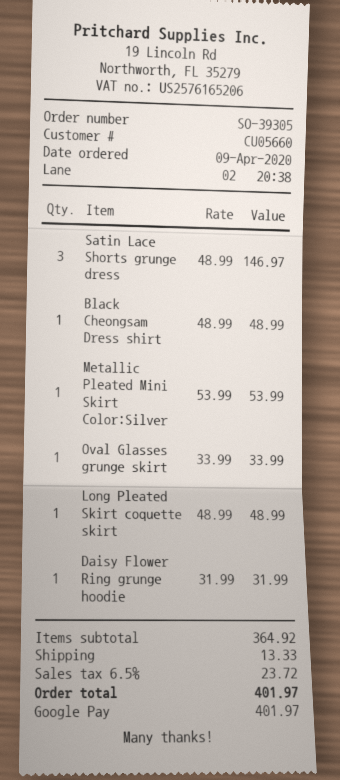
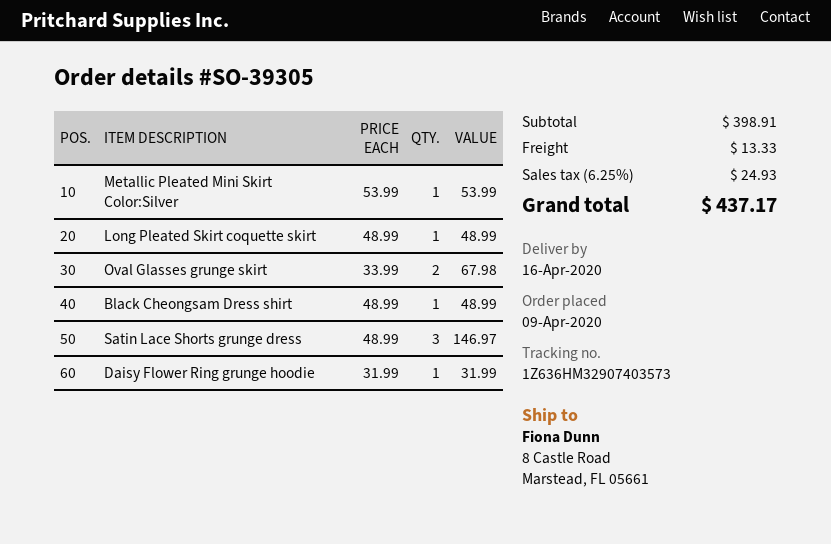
Oval Glasses grunge skirt: 1 x 33.99 = 33.99 -> 2 x 33.99 = 67.98
subtotal: 364.92 -> 398.91
tax: 6.5% = 23.72 -> 6.25% = 24.93
total: 401.97 -> 437.17

